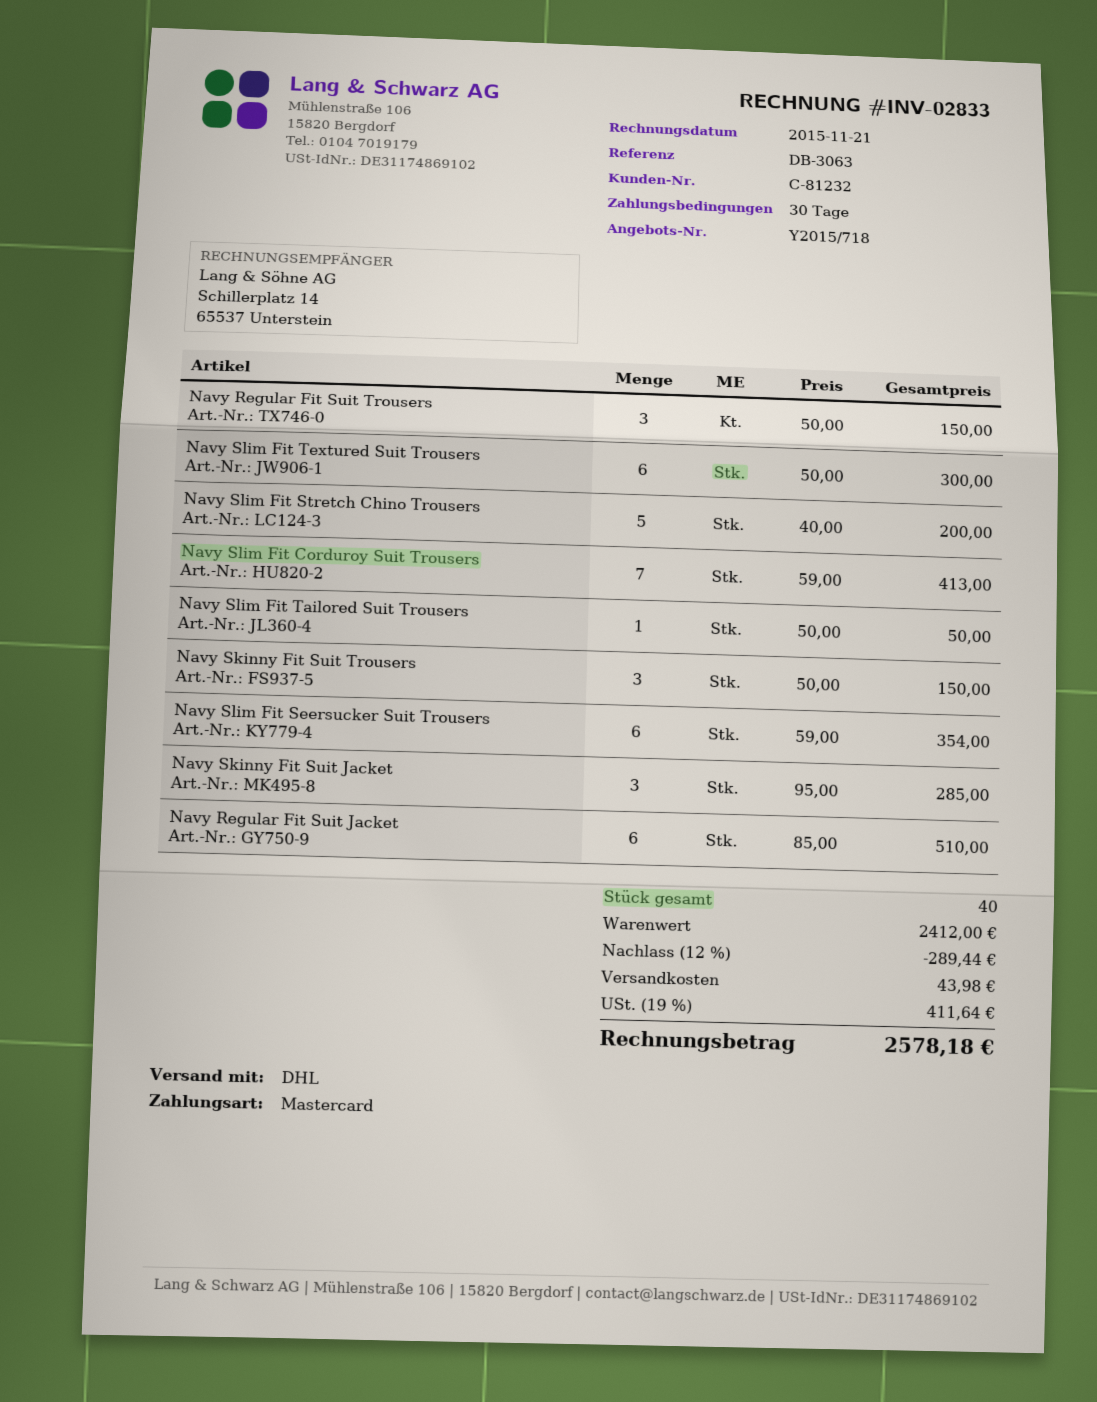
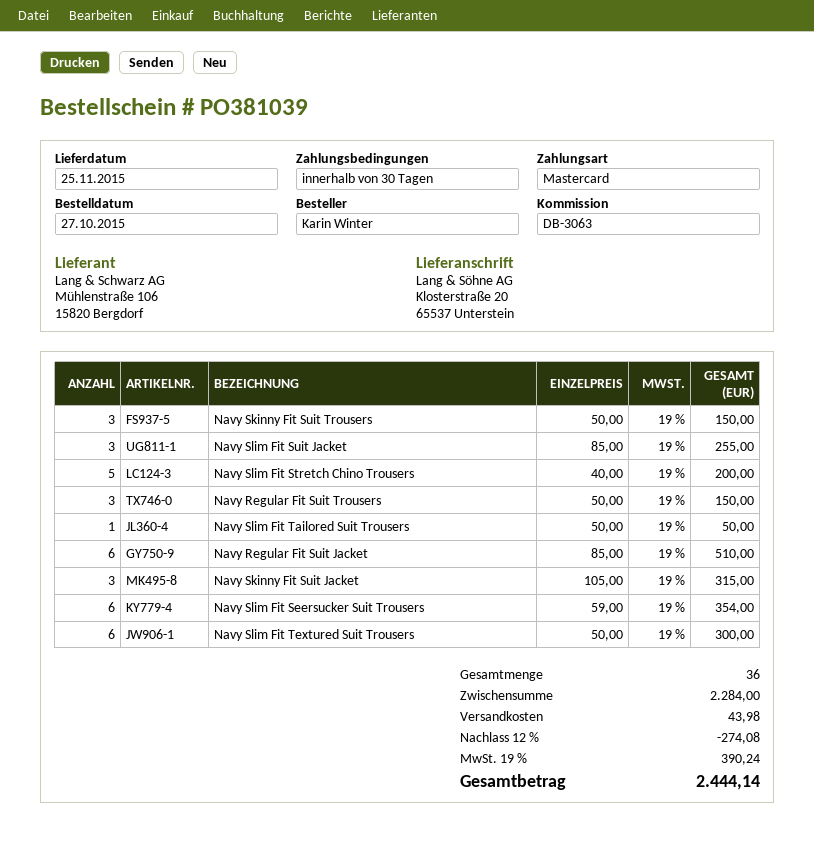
Navy Slim Fit Corduroy Suit Trousers: 7 x 59.00 = 413.00 -> none
Navy Skinny Fit Suit Jacket: 3 x 95.00 = 285.00 -> 3 x 105.00 = 315.00
Navy Slim Fit Suit Jacket: none -> 3 x 85.00 = 255.00
total quantity: 40 -> 36
subtotal: 2412.00 -> 2284.00
discount: 12% = 289.44 -> 12% = 274.08
tax: 19% = 411.64 -> 19% = 390.24
total: 2578.18 -> 2444.14

